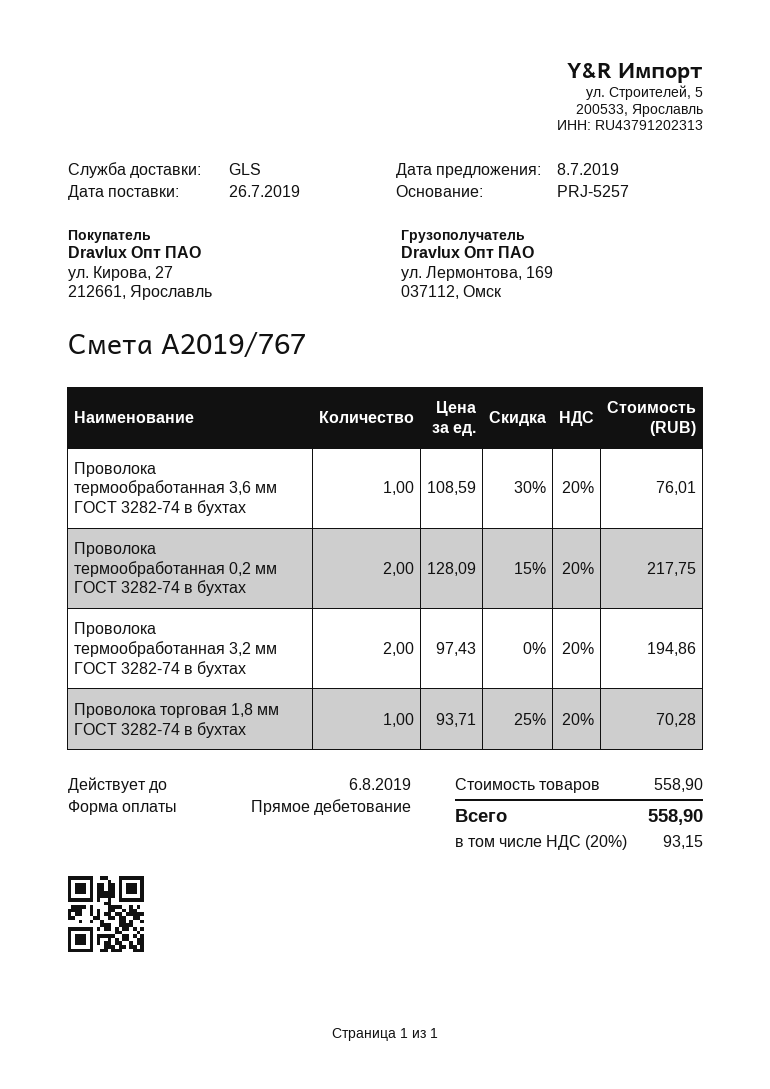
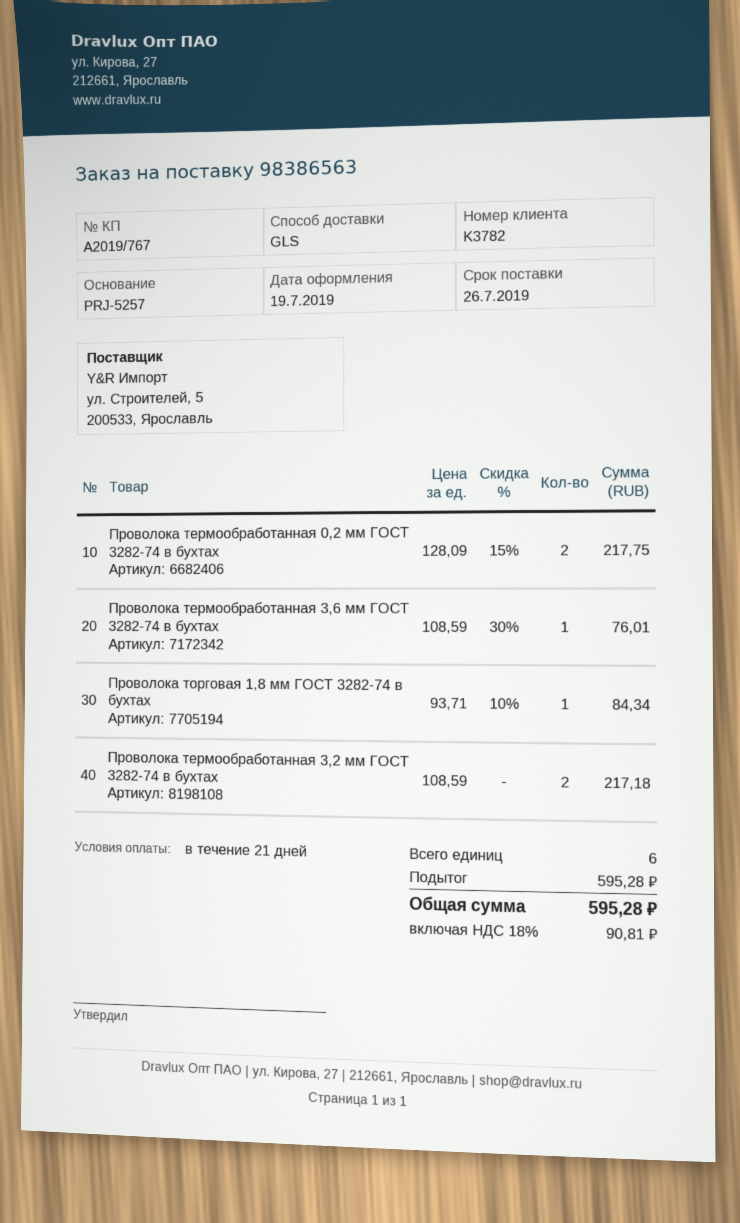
Проволока термообработанная 3,2 мм ГОСТ 3282-74 в бухтах: 2 x 97.43 = 194.86 -> 2 x 108.59 = 217.18
Проволока торговая 1,8 мм ГОСТ 3282-74 в бухтах: 1 x 93.71 - 25% = 70.28 -> 1 x 93.71 - 10% = 84.34
subtotal: 558.90 -> 595.28
tax: 20% = 93.15 -> 18% = 90.81
total: 558.90 -> 595.28

